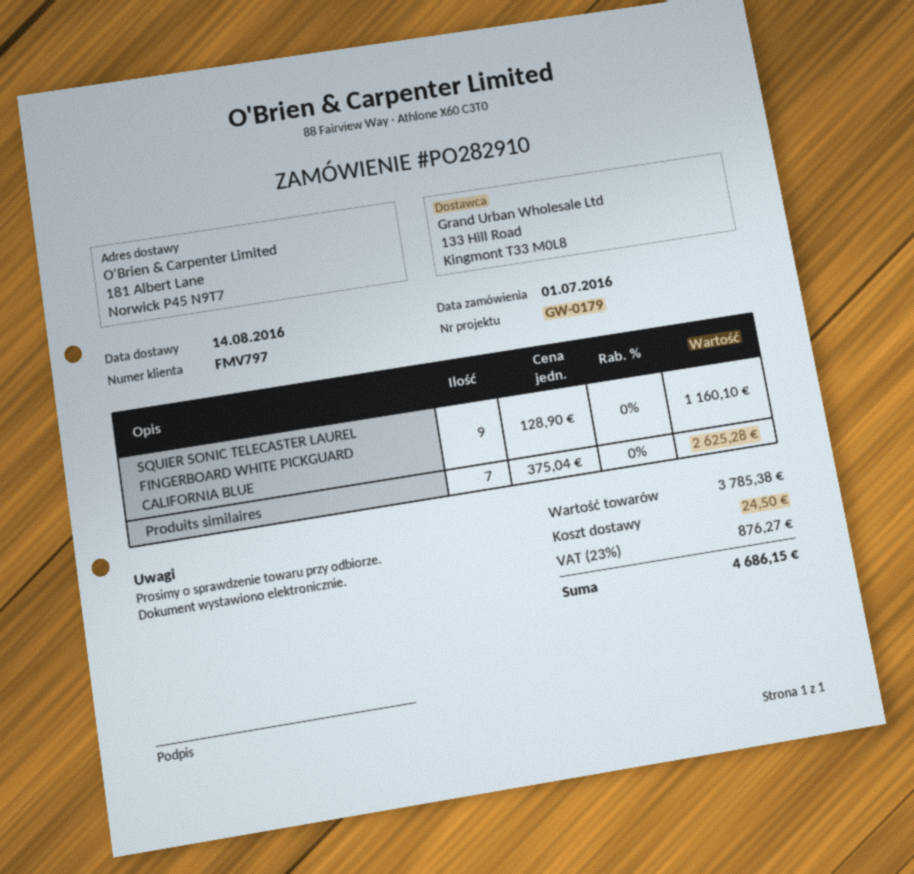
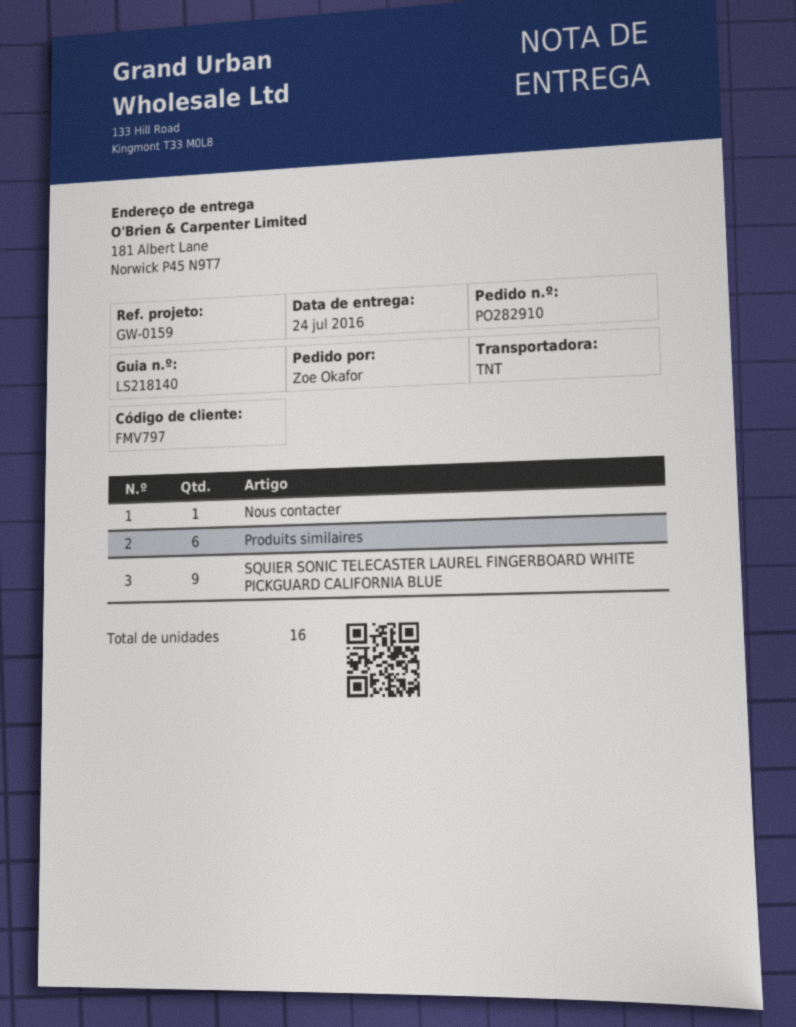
delivery date: 2016-08-14 -> 2016-07-24
reference: GW-0179 -> GW-0159
Produits similaires: 7 -> 6
Nous contacter: none -> 1

